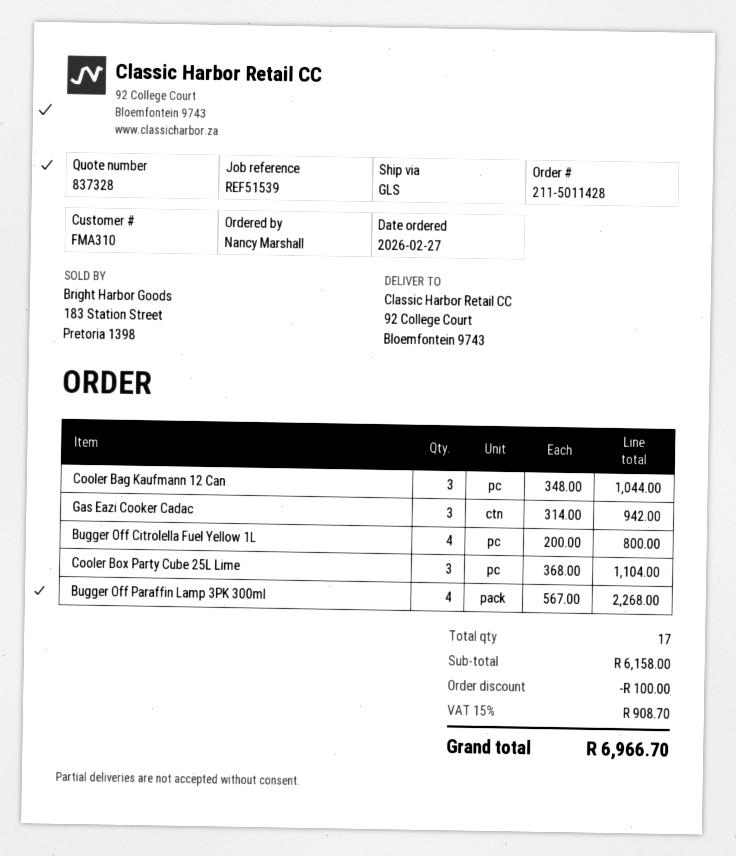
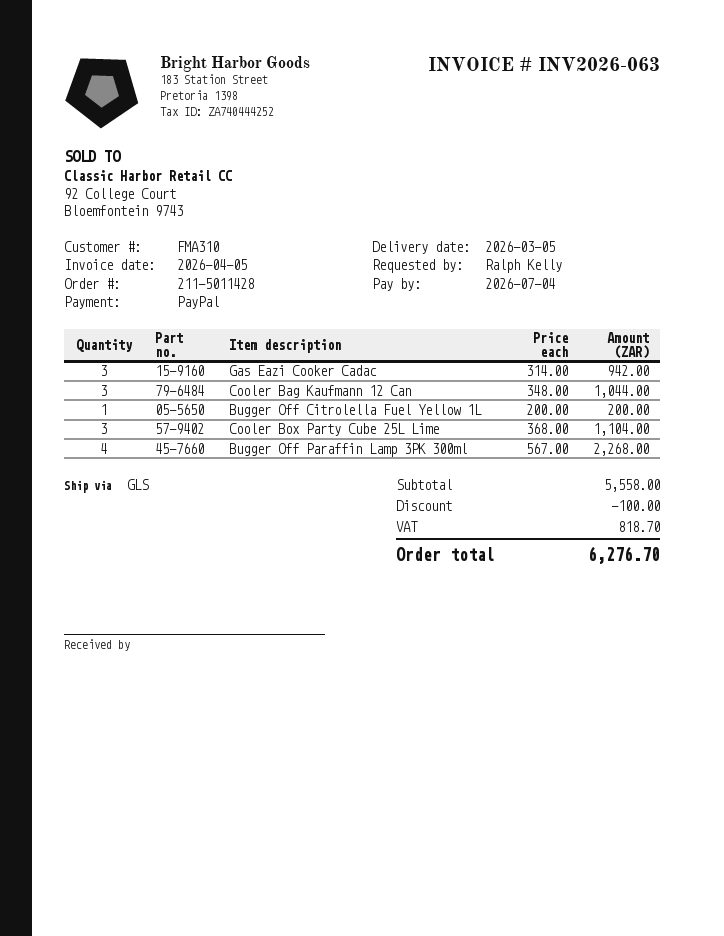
ordered by: Nancy Marshall -> Ralph Kelly
Bugger Off Citrolella Fuel Yellow 1L: 4 x 200.00 = 800.00 -> 1 x 200.00 = 200.00
subtotal: 6158.00 -> 5558.00
tax: 908.70 -> 818.70
total: 6966.70 -> 6276.70

